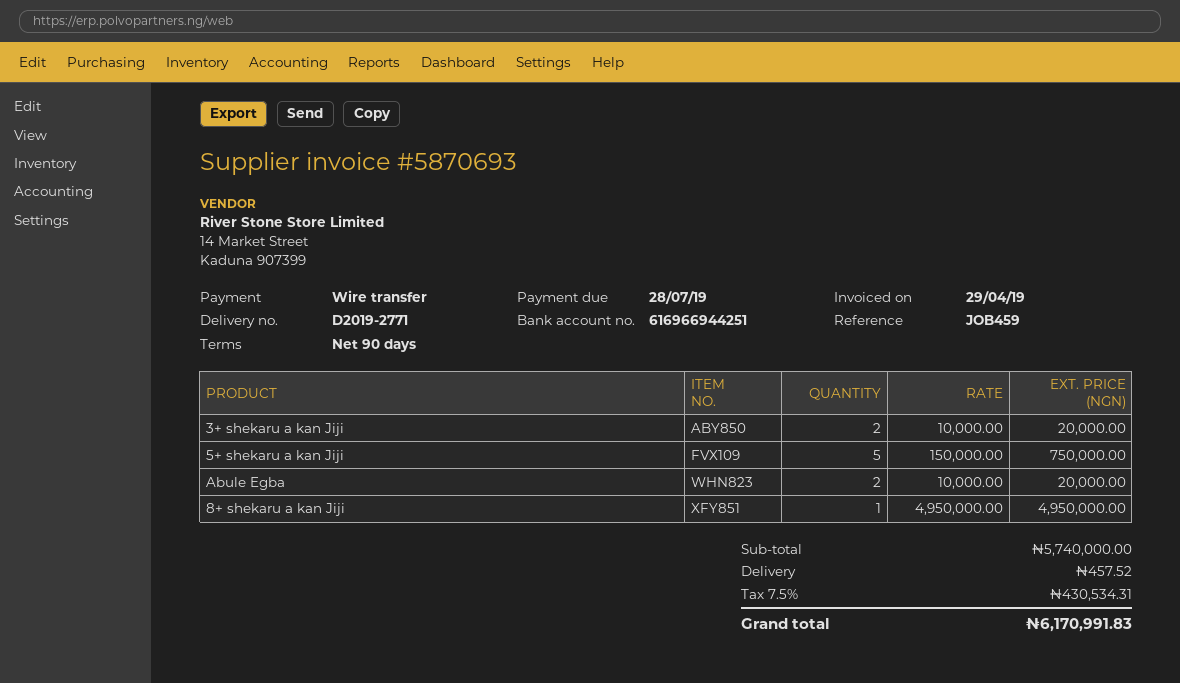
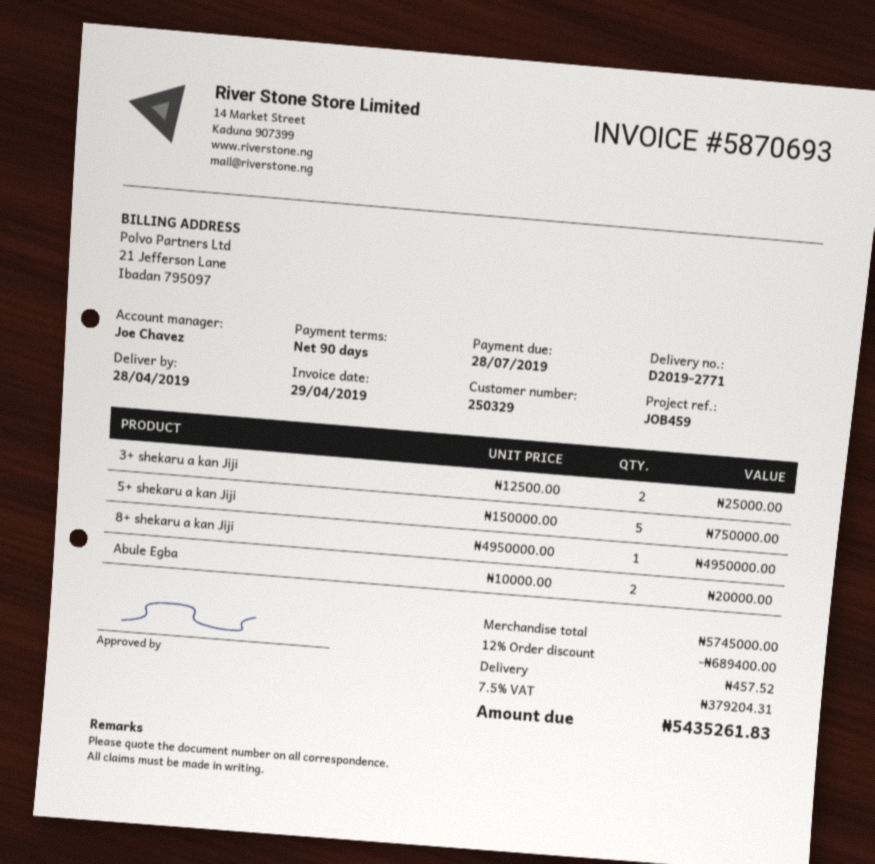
3+ shekaru a kan Jiji: 2 x 10000.00 = 20000.00 -> 2 x 12500.00 = 25000.00
subtotal: 5740000.00 -> 5745000.00
discount: none -> 12% = 689400.00
tax: 7.5% = 430534.31 -> 7.5% = 379204.31
total: 6170991.83 -> 5435261.83

